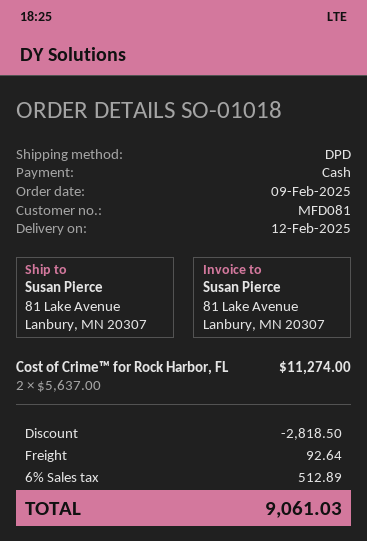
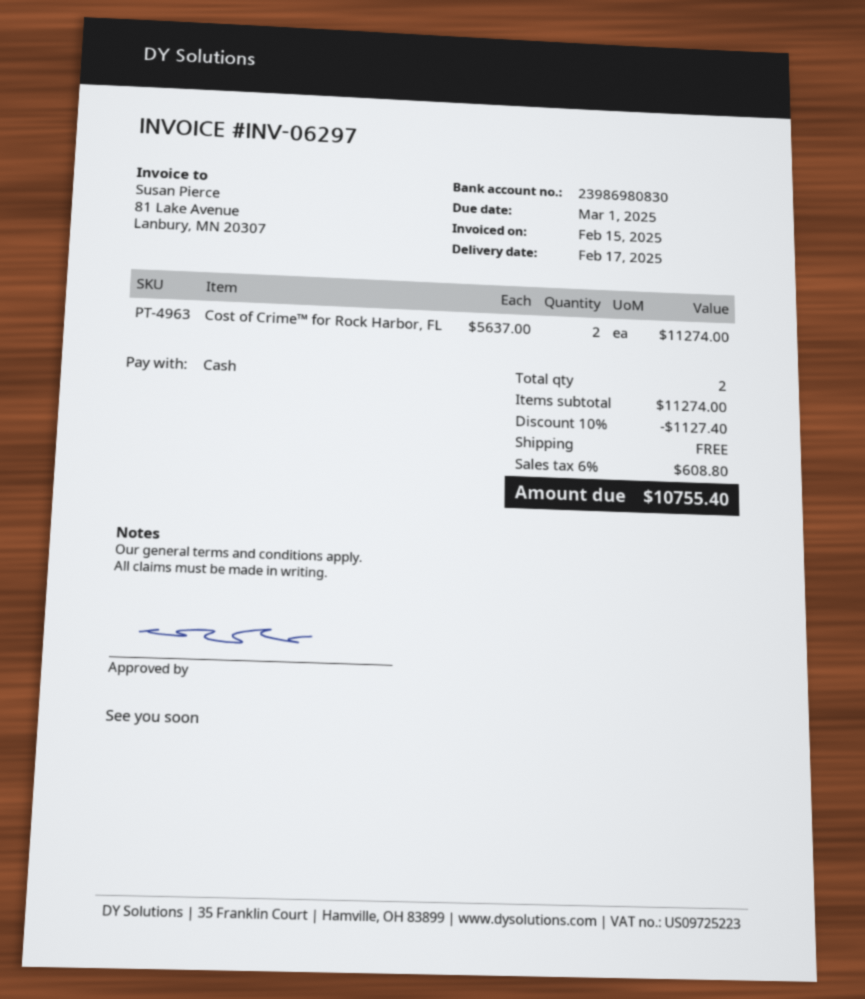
delivery date: 2025-02-12 -> 2025-02-17
discount: 2818.50 -> 1127.40
shipping: 92.64 -> 0.00
tax: 6% = 512.89 -> 6% = 608.80
total: 9061.03 -> 10755.40

